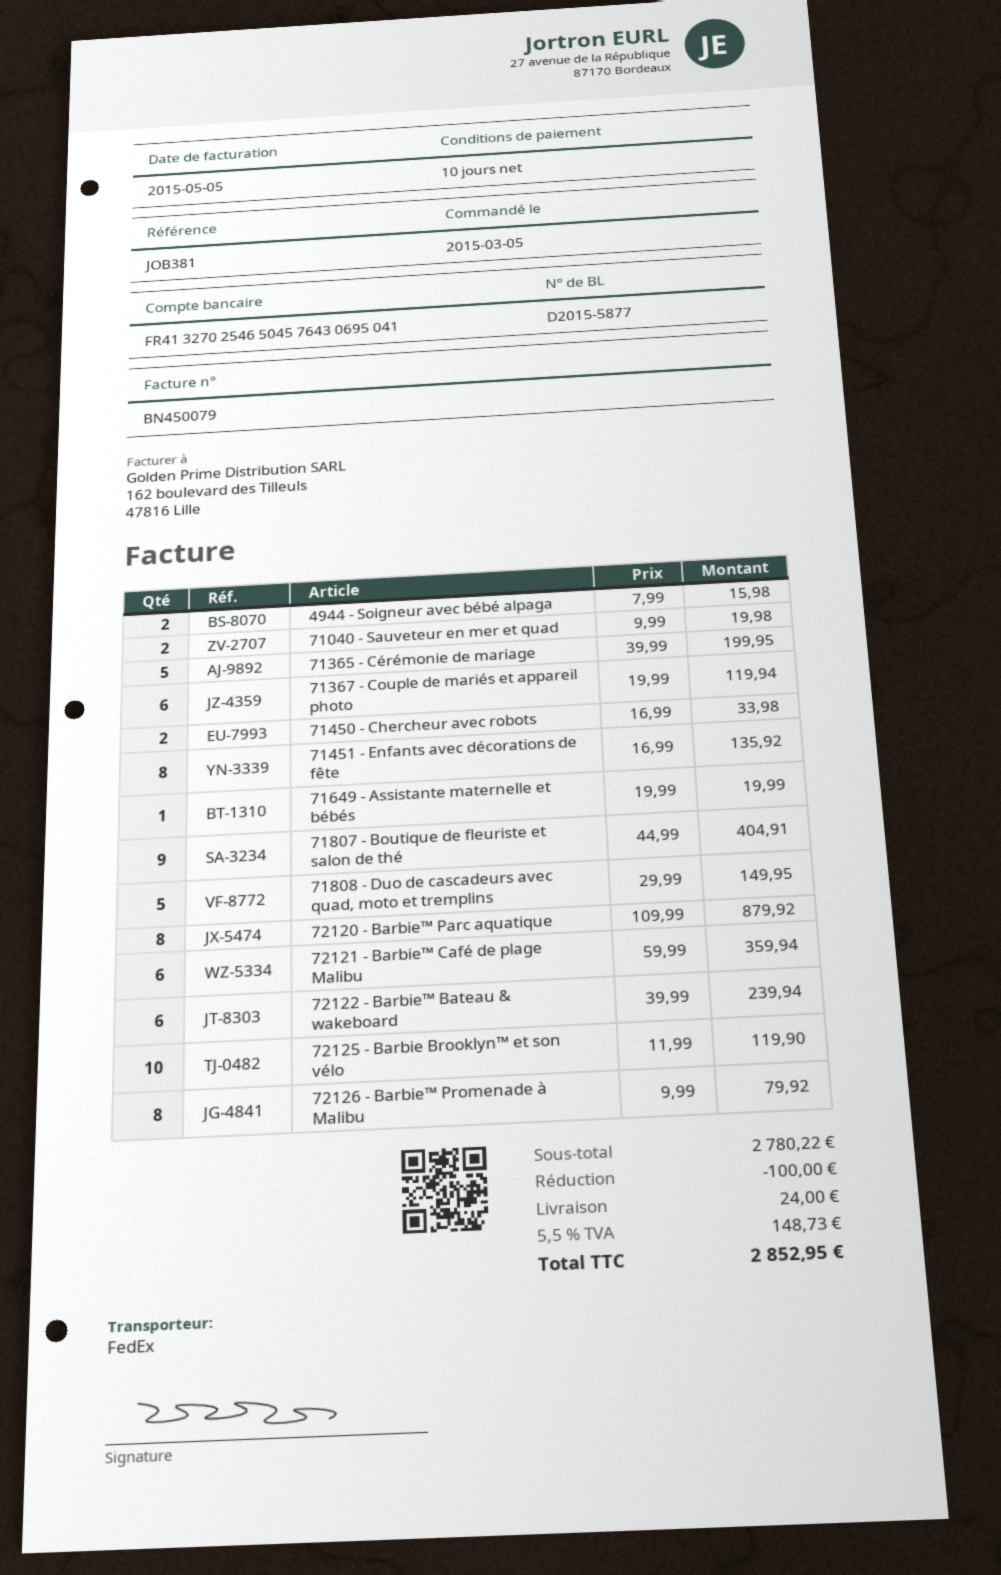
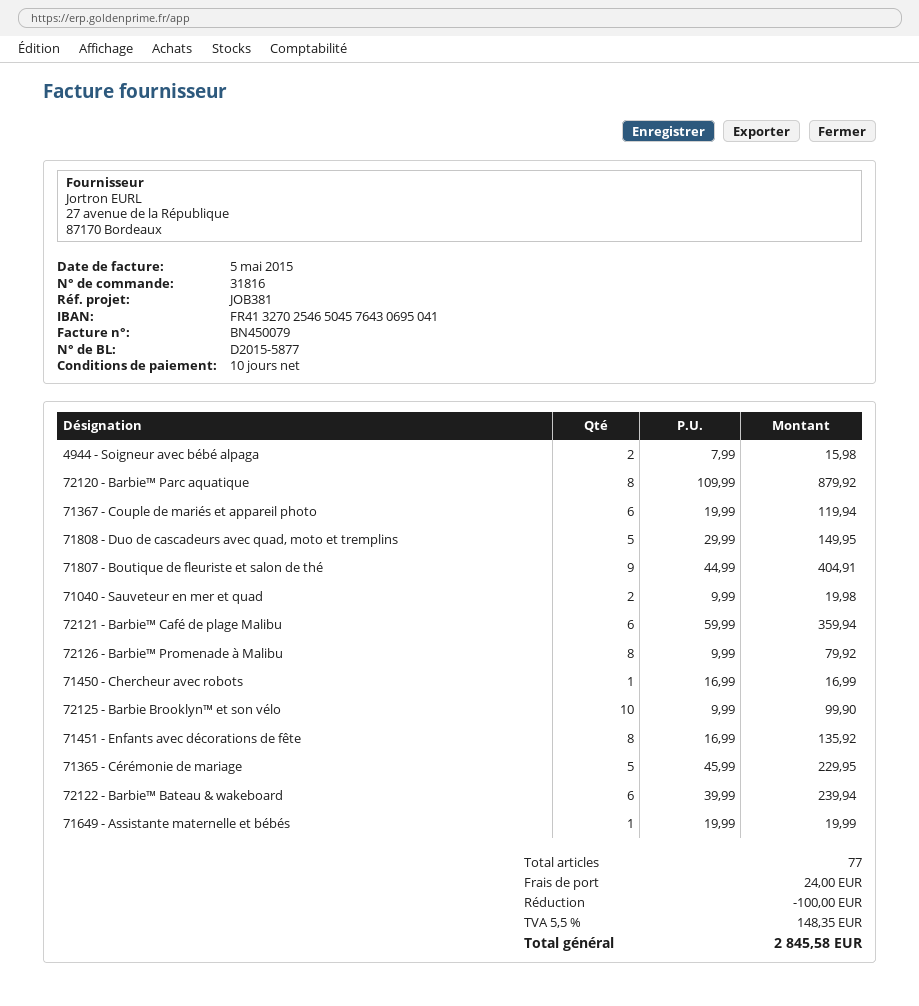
71365 - Cérémonie de mariage: 5 x 39.99 = 199.95 -> 5 x 45.99 = 229.95
71450 - Chercheur avec robots: 2 x 16.99 = 33.98 -> 1 x 16.99 = 16.99
72125 - Barbie Brooklyn™ et son vélo: 10 x 11.99 = 119.90 -> 10 x 9.99 = 99.90
tax: 5.5% = 148.73 -> 5.5% = 148.35
total: 2852.95 -> 2845.58

